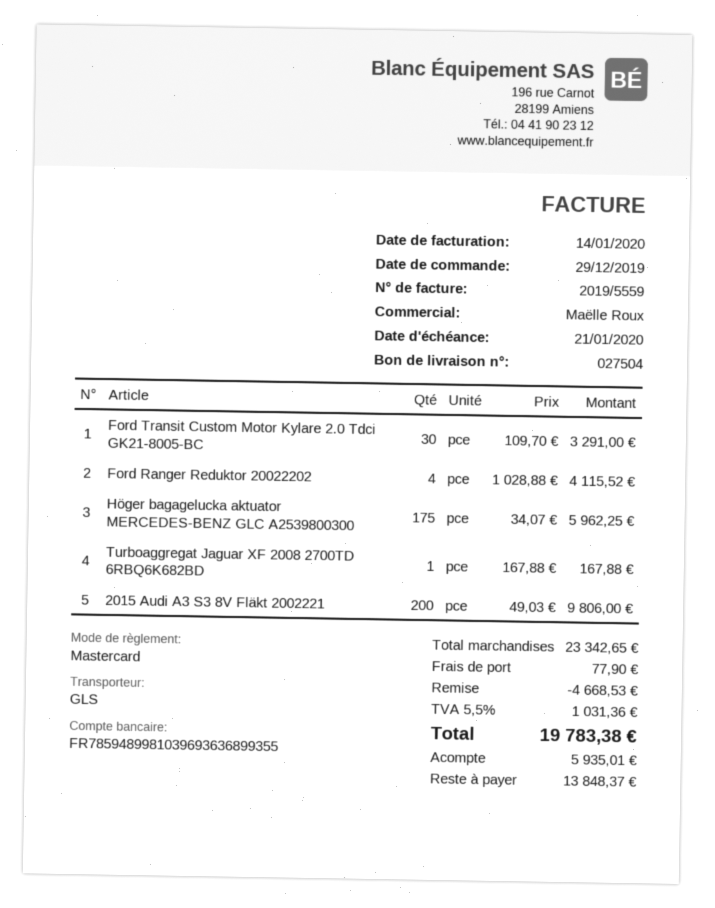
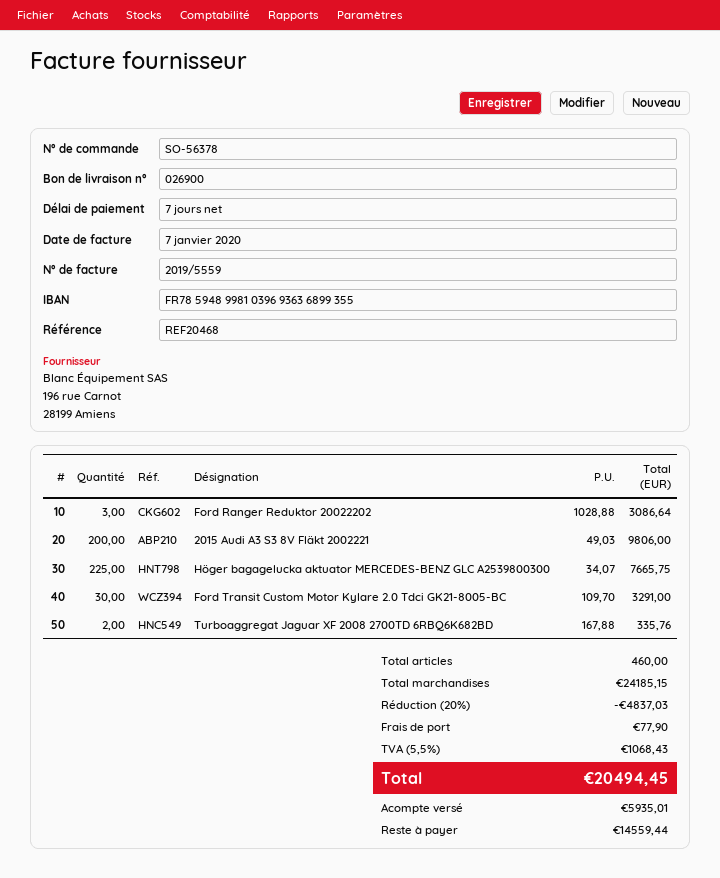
delivery note number: 027504 -> 026900
invoice date: 2020-01-14 -> 2020-01-07
Ford Ranger Reduktor 20022202: 4 x 1028.88 = 4115.52 -> 3 x 1028.88 = 3086.64
Höger bagagelucka aktuator MERCEDES-BENZ GLC A2539800300: 175 x 34.07 = 5962.25 -> 225 x 34.07 = 7665.75
Turboaggregat Jaguar XF 2008 2700TD 6RBQ6K682BD: 1 x 167.88 = 167.88 -> 2 x 167.88 = 335.76
subtotal: 23342.65 -> 24185.15
discount: 4668.53 -> 4837.03
tax: 5.5% = 1031.36 -> 5.5% = 1068.43
total: 19783.38 -> 20494.45
balance: 13848.37 -> 14559.44

